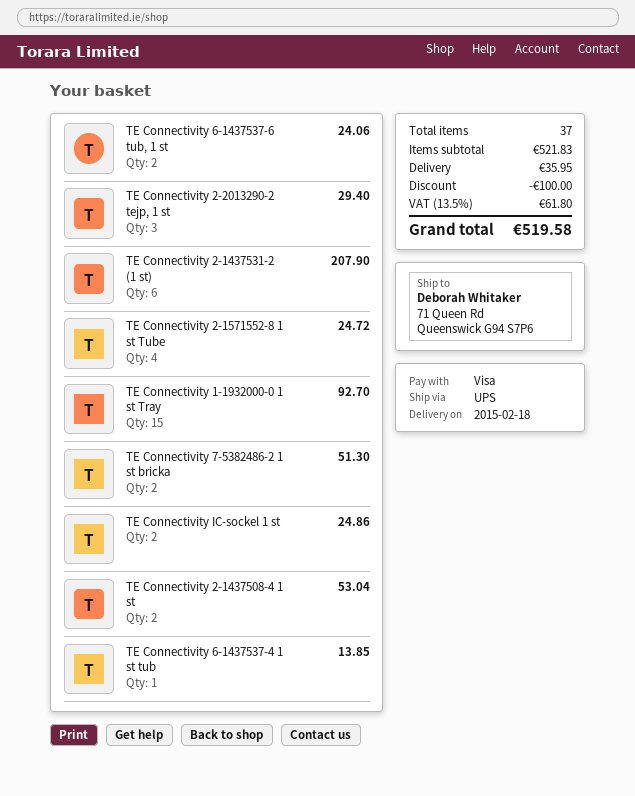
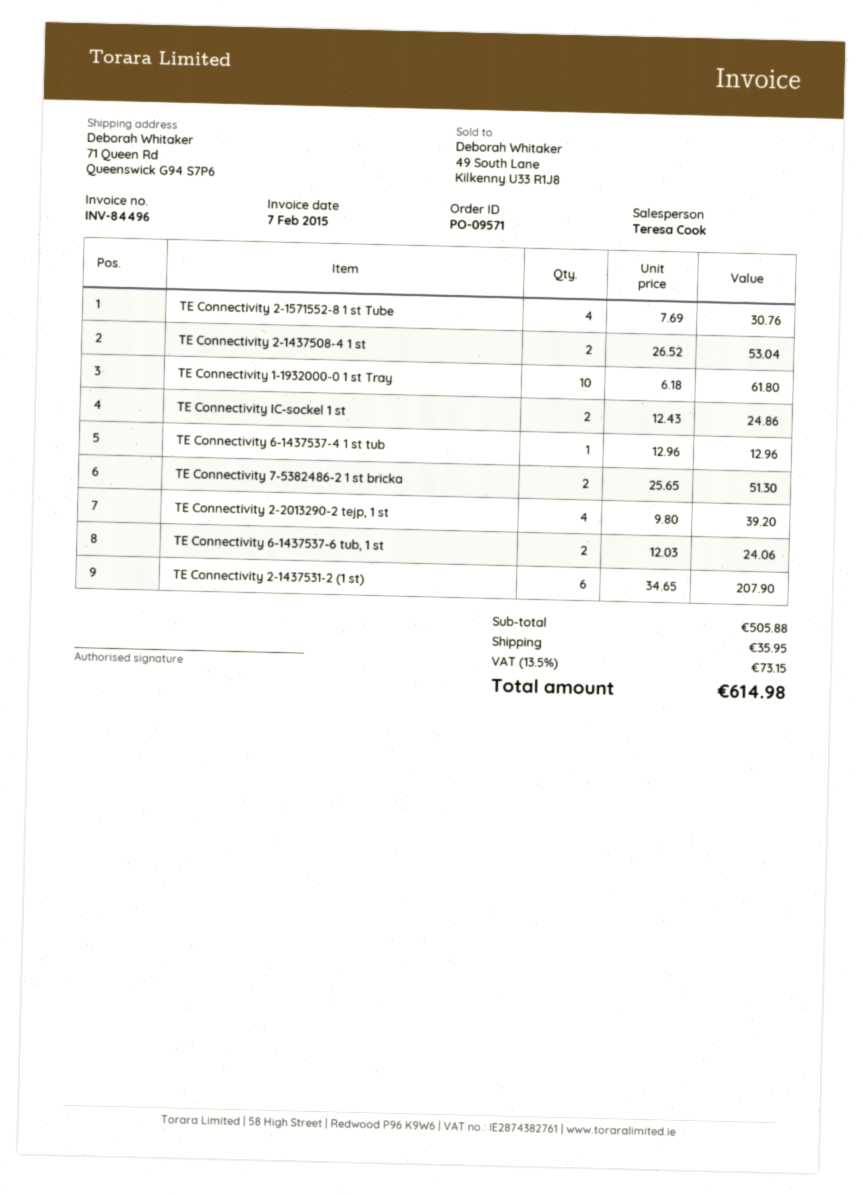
TE Connectivity 2-2013290-2 tejp, 1 st: 3 for 29.40 -> 4 for 39.20
TE Connectivity 2-1571552-8 1 st Tube: 4 for 24.72 -> 4 for 30.76
TE Connectivity 1-1932000-0 1 st Tray: 15 for 92.70 -> 10 for 61.80
TE Connectivity 6-1437537-4 1 st tub: 1 for 13.85 -> 1 for 12.96
subtotal: 521.83 -> 505.88
discount: 100.00 -> none
tax: 13.5% = 61.80 -> 13.5% = 73.15
total: 519.58 -> 614.98

